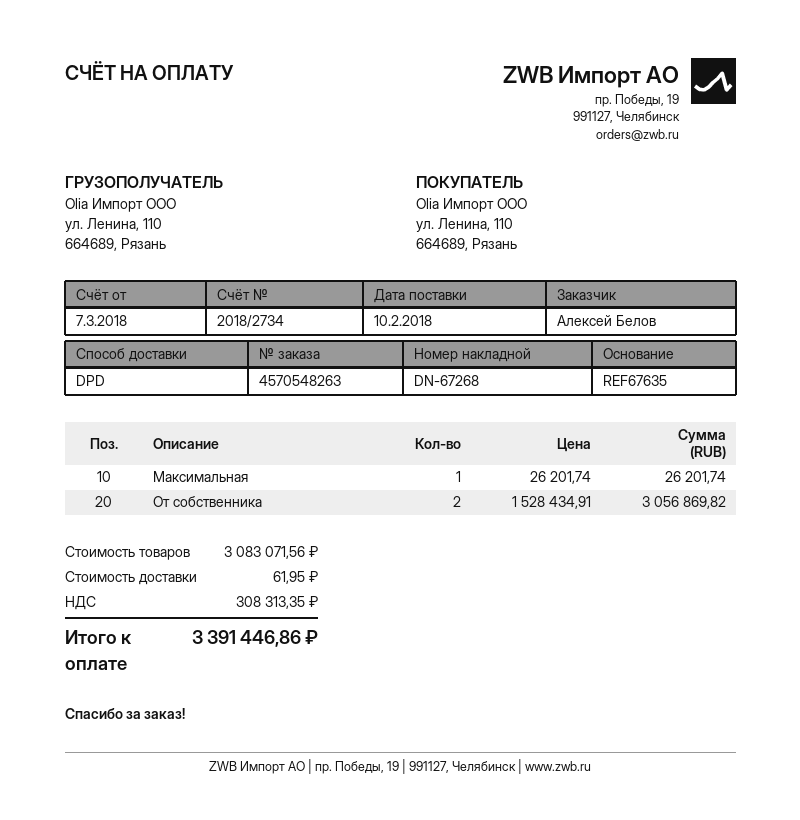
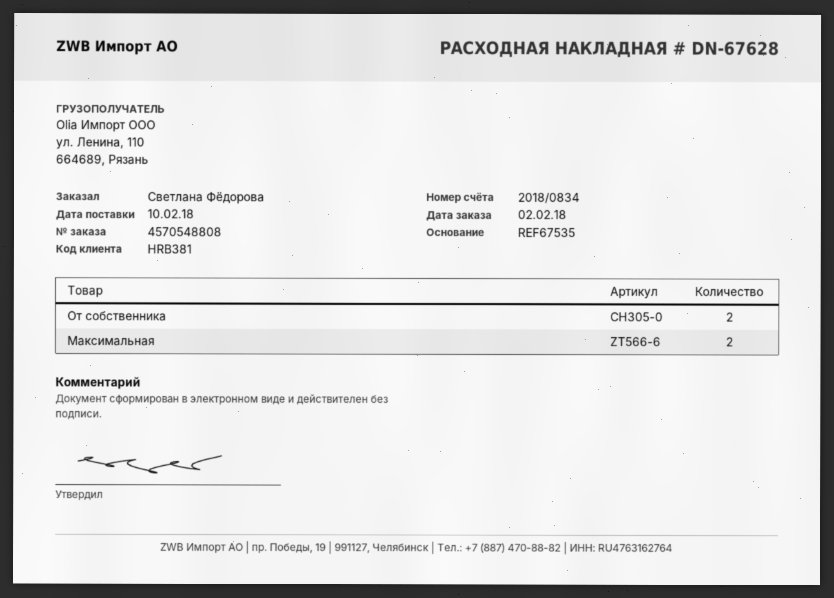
order number: 4570548263 -> 4570548808
delivery note number: DN-67268 -> DN-67628
invoice number: 2018/2734 -> 2018/0834
reference: REF67635 -> REF67535
ordered by: Алексей Белов -> Светлана Фёдорова
Максимальная: 1 -> 2

